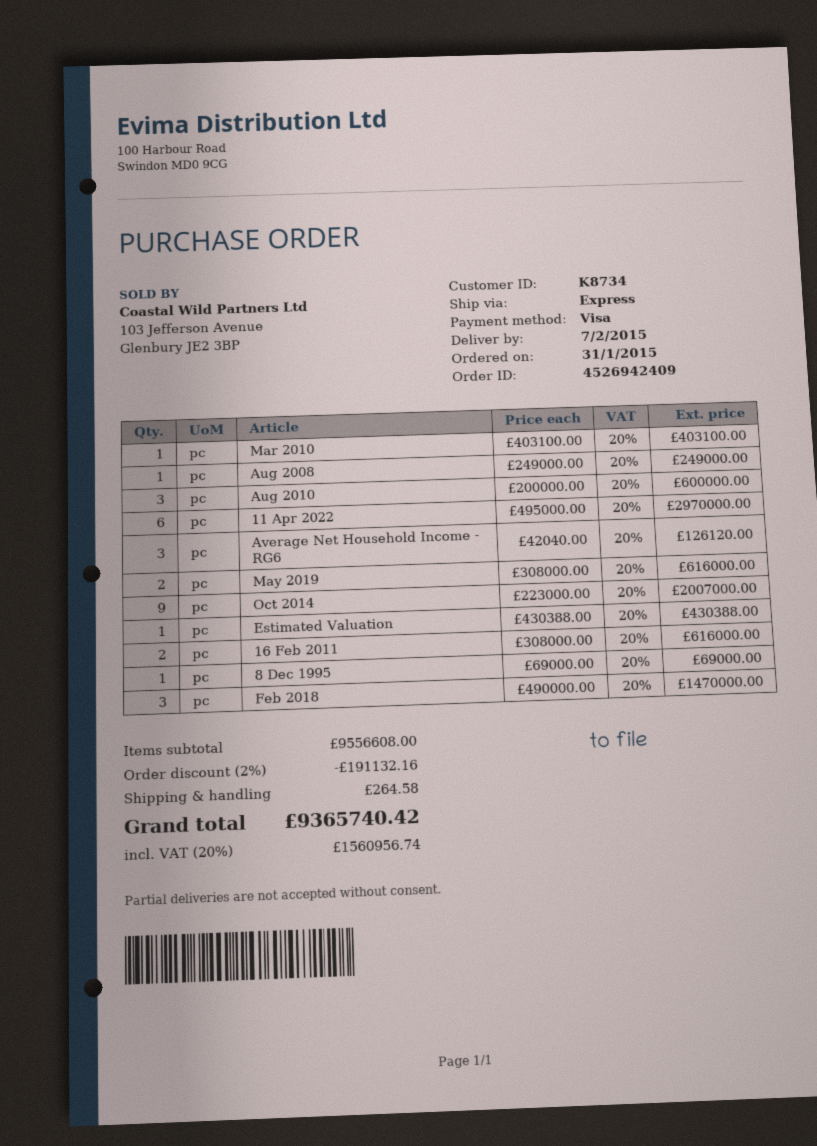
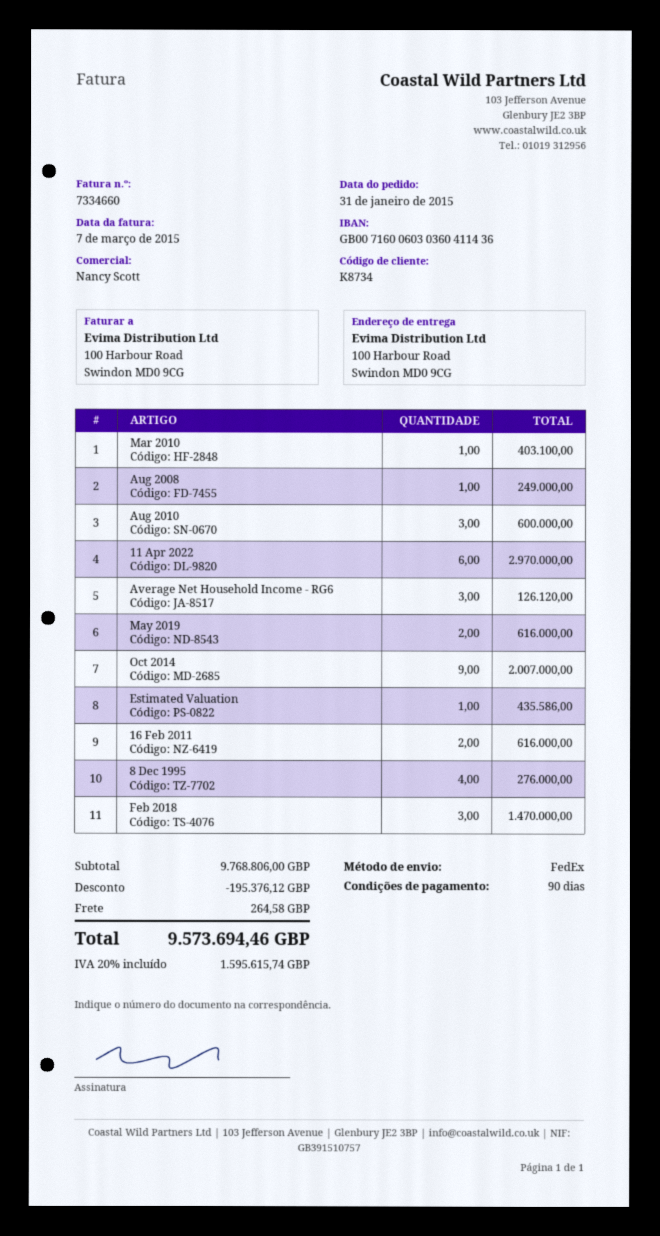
shipping method: express -> FedEx
Estimated Valuation: 1 for 430388.00 -> 1 for 435586.00
8 Dec 1995: 1 for 69000.00 -> 4 for 276000.00
subtotal: 9556608.00 -> 9768806.00
discount: 191132.16 -> 195376.12
tax: 20% = 1560956.74 -> 20% = 1595615.74
total: 9365740.42 -> 9573694.46

